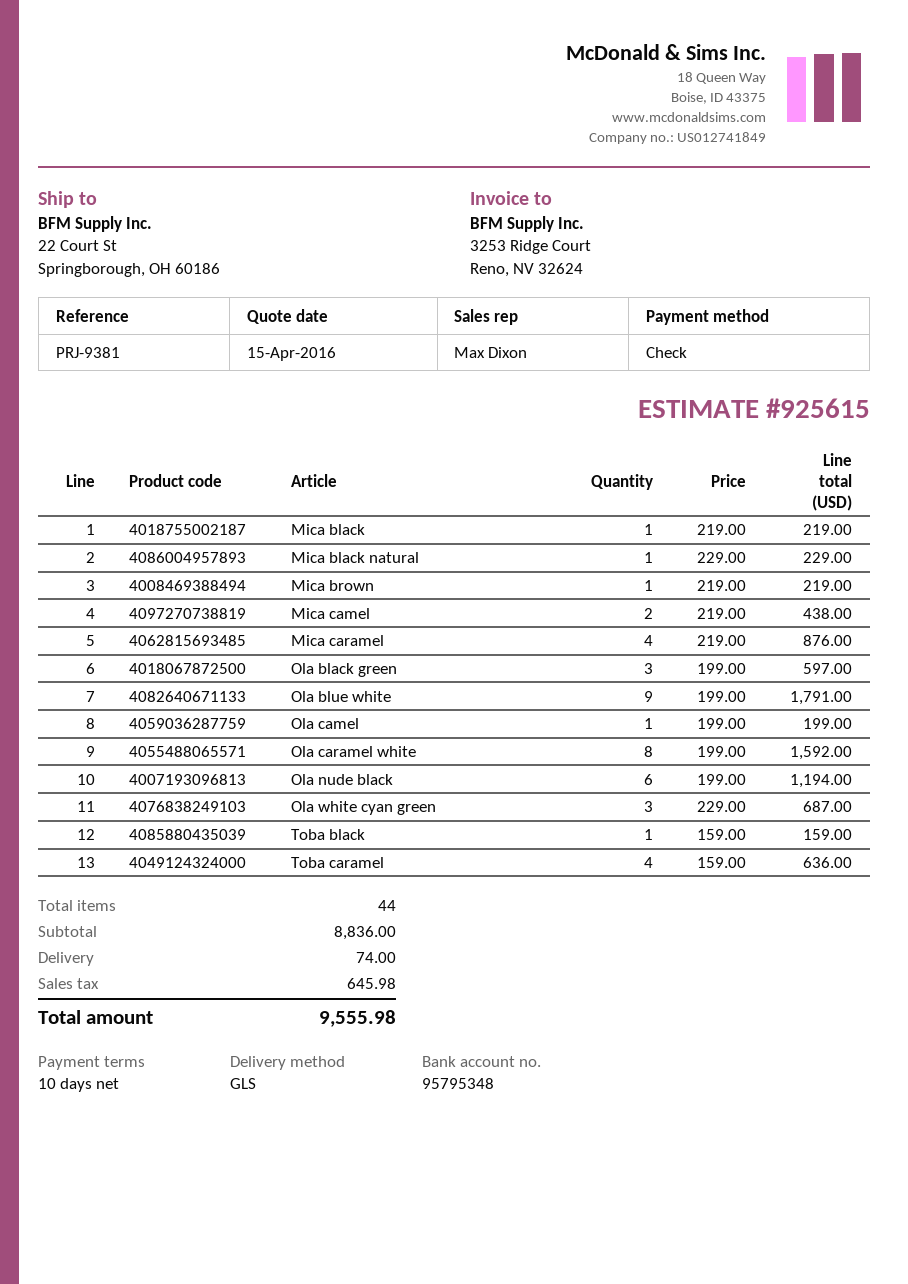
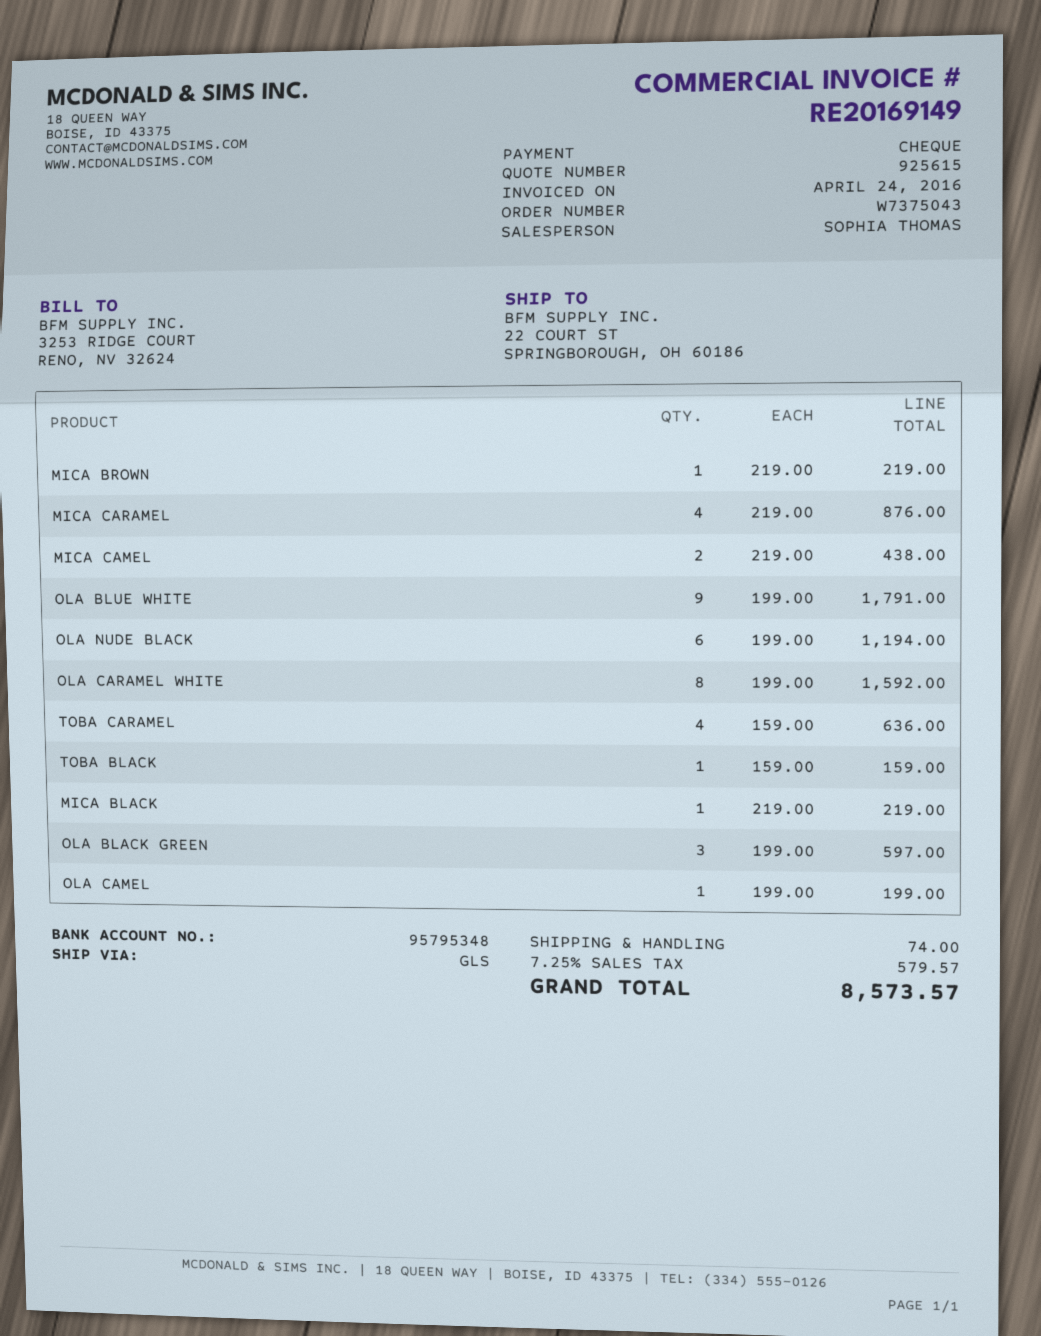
sales rep: Max Dixon -> SOPHIA THOMAS
Mica black natural: 1 x 229.00 = 229.00 -> none
Ola white cyan green: 3 x 229.00 = 687.00 -> none
tax: 645.98 -> 579.57
total: 9555.98 -> 8573.57

